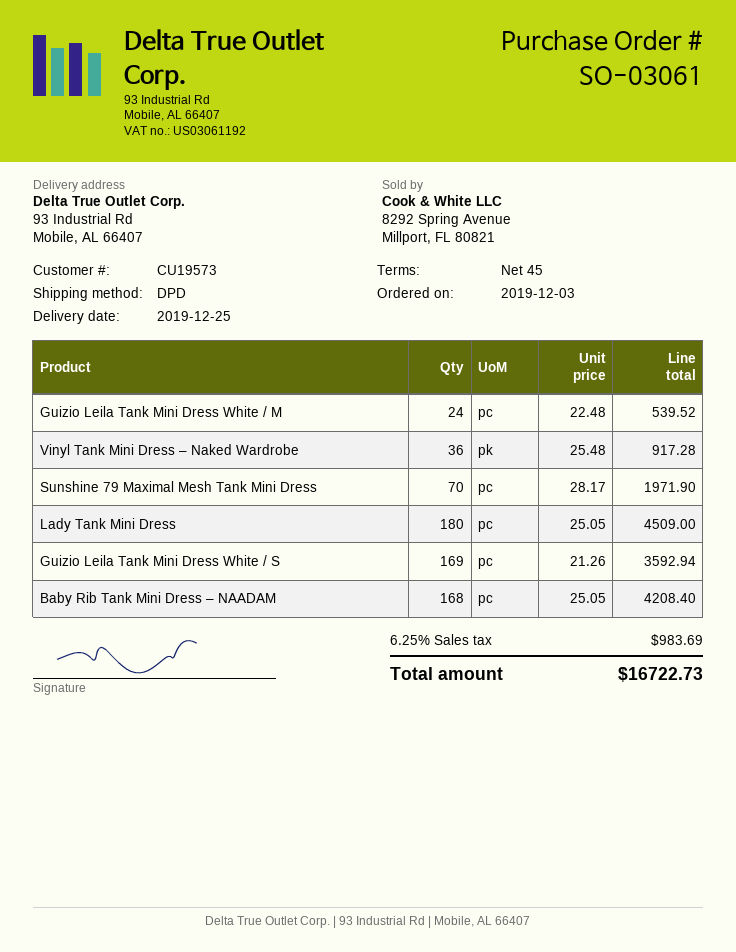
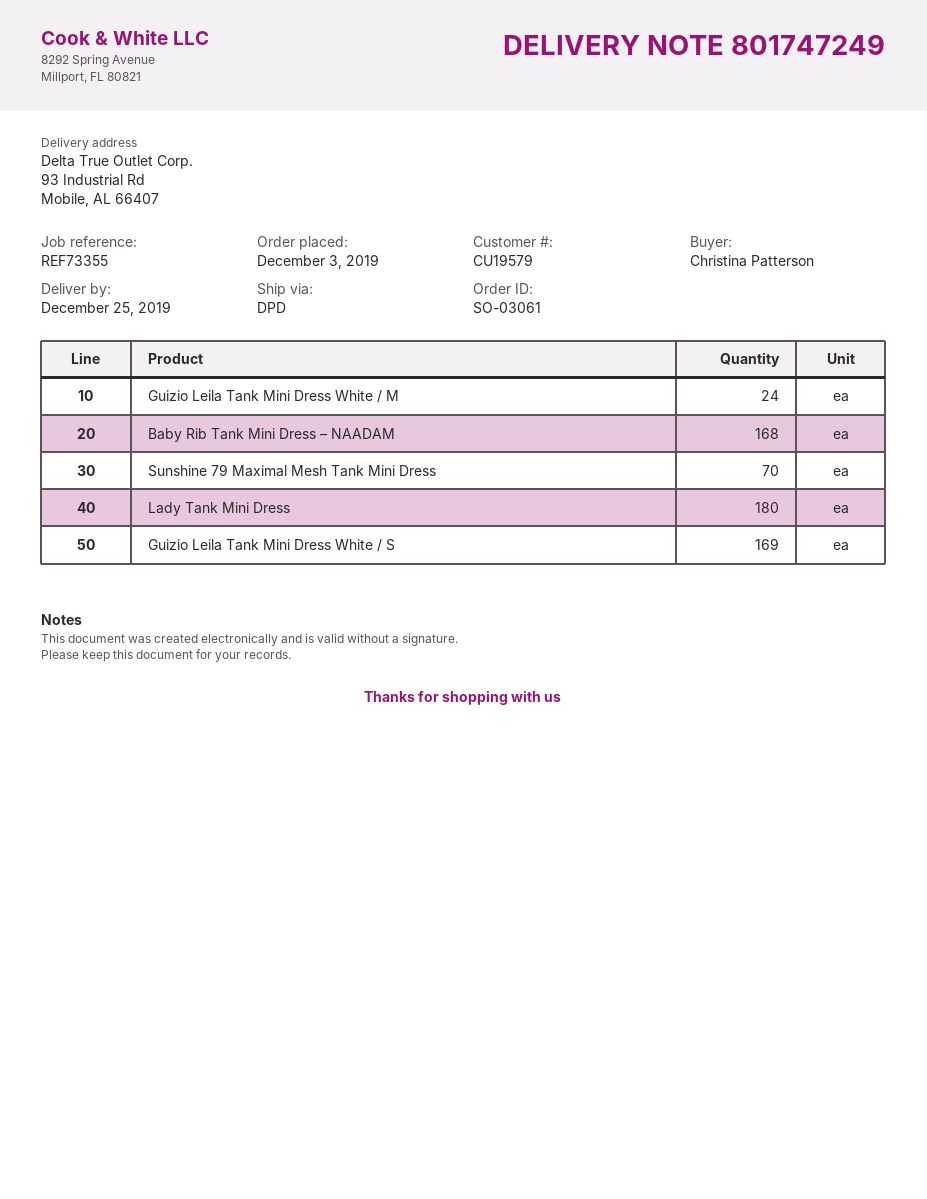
customer number: CU19573 -> CU19579
Vinyl Tank Mini Dress – Naked Wardrobe: 36 -> none

